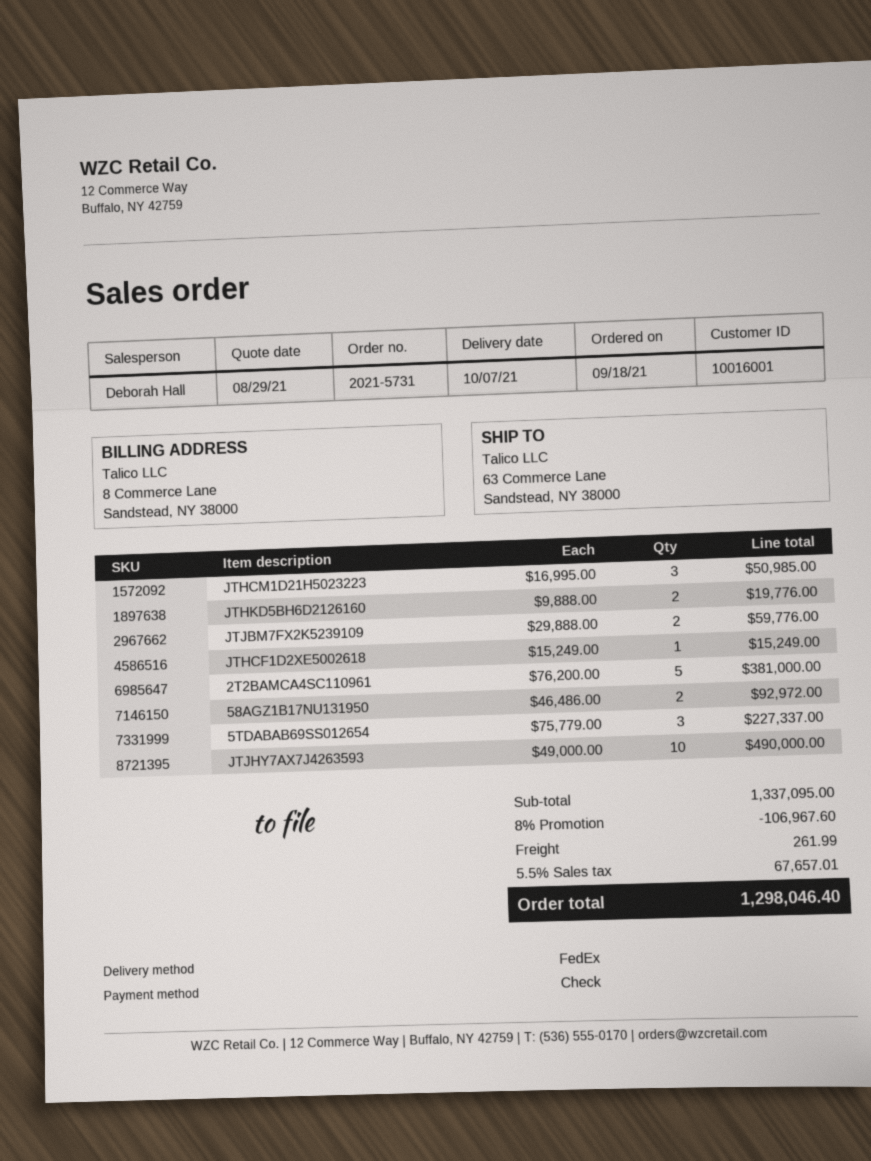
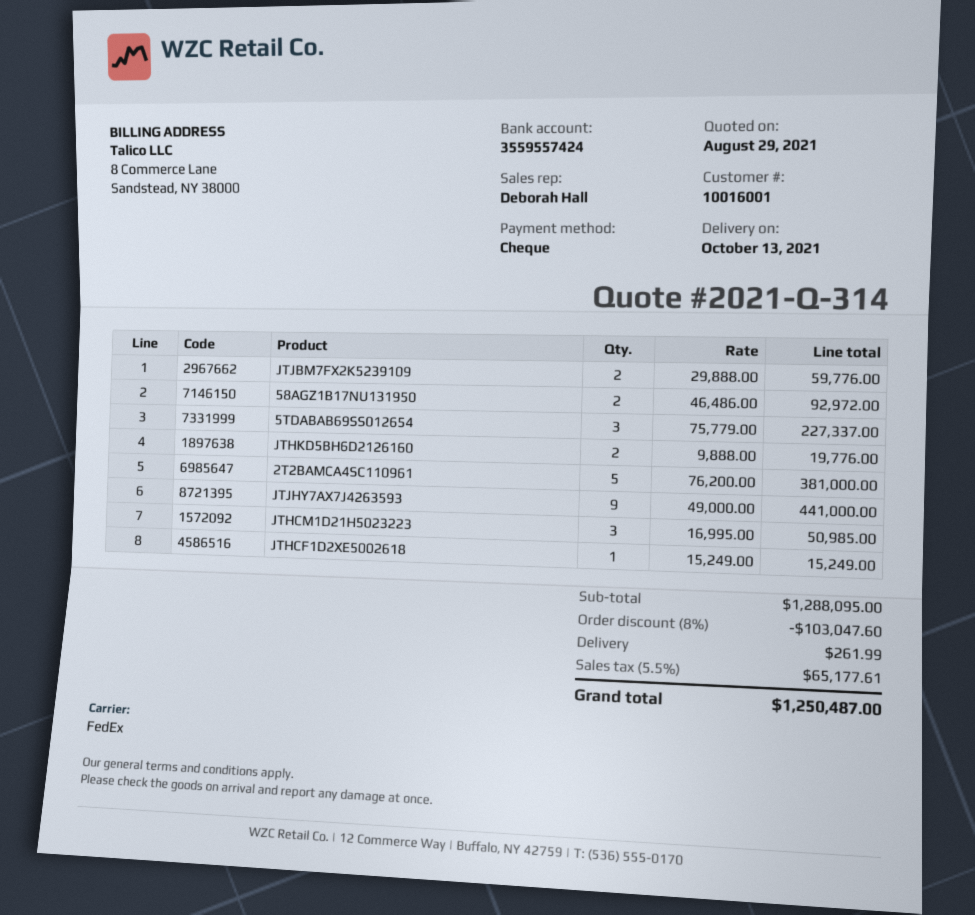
delivery date: 2021-10-07 -> 2021-10-13
JTJHY7AX7J4263593: 10 x 49000.00 = 490000.00 -> 9 x 49000.00 = 441000.00
subtotal: 1337095.00 -> 1288095.00
discount: 8% = 106967.60 -> 8% = 103047.60
tax: 5.5% = 67657.01 -> 5.5% = 65177.61
total: 1298046.40 -> 1250487.00

